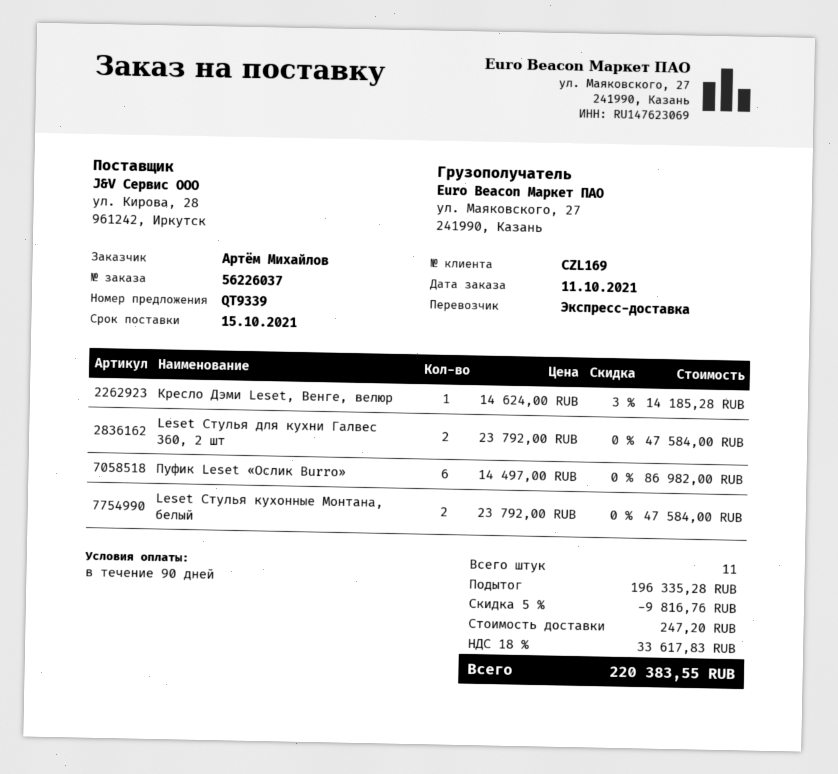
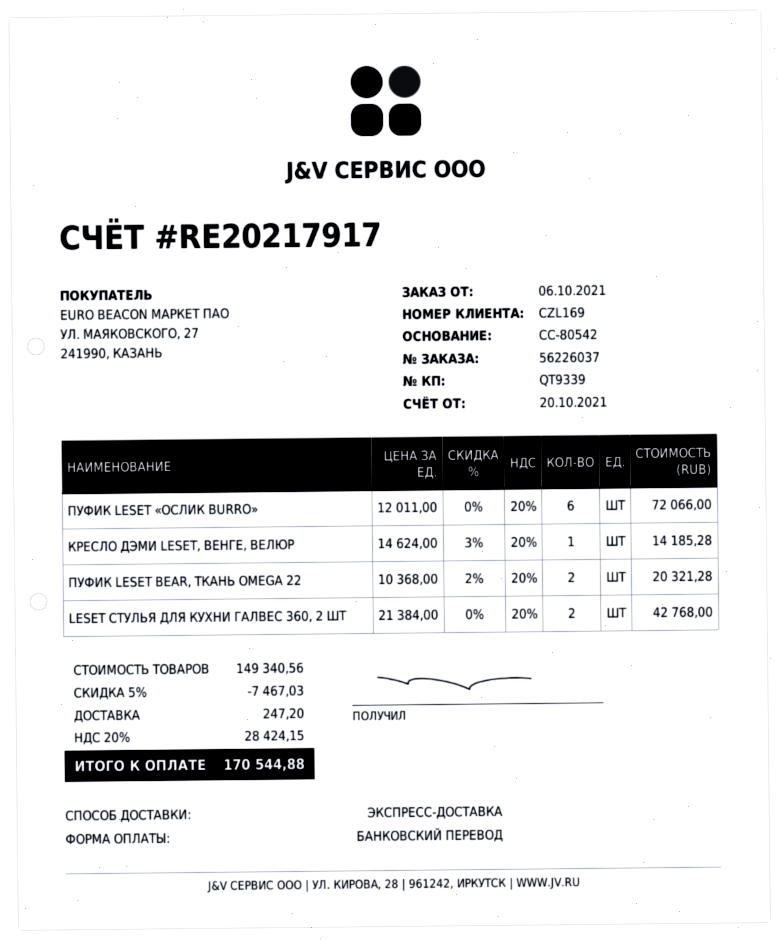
order date: 2021-10-11 -> 2021-10-06
Leset Стулья для кухни Галвес 360, 2 шт: 2 x 23792.00 = 47584.00 -> 2 x 21384.00 = 42768.00
Пуфик Leset «Ослик Burro»: 6 x 14497.00 = 86982.00 -> 6 x 12011.00 = 72066.00
Leset Стулья кухонные Монтана, белый: 2 x 23792.00 = 47584.00 -> none
ПУФИК LESET BEAR, ТКАНЬ OMEGA 22: none -> 2 x 10368.00 - 2% = 20321.28
subtotal: 196335.28 -> 149340.56
discount: 5% = 9816.76 -> 5% = 7467.03
tax: 18% = 33617.83 -> 20% = 28424.15
total: 220383.55 -> 170544.88

